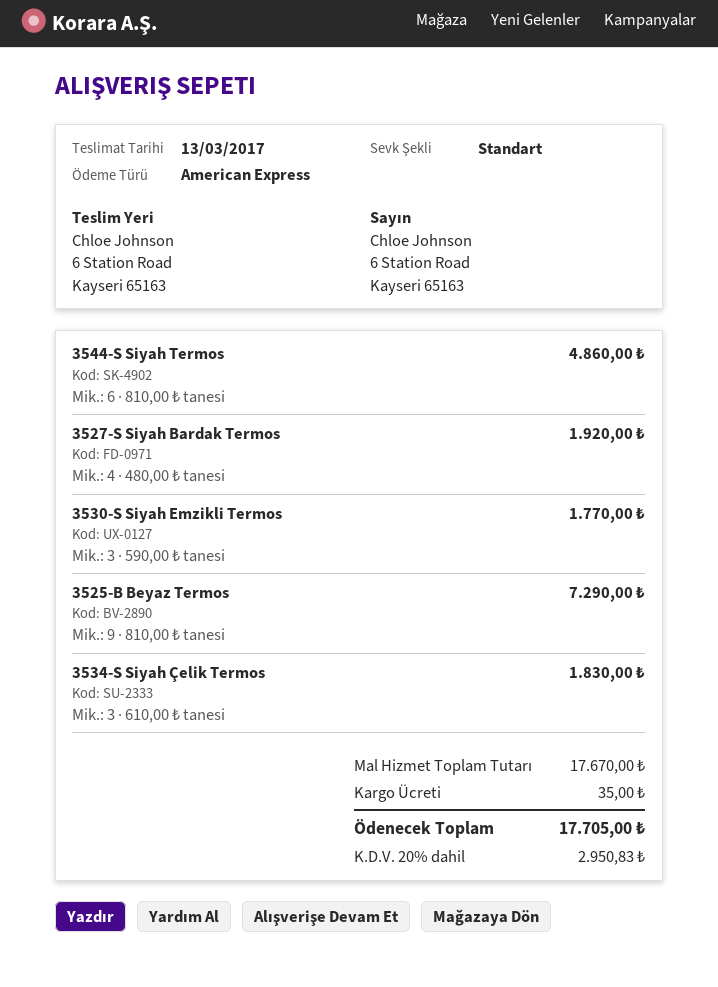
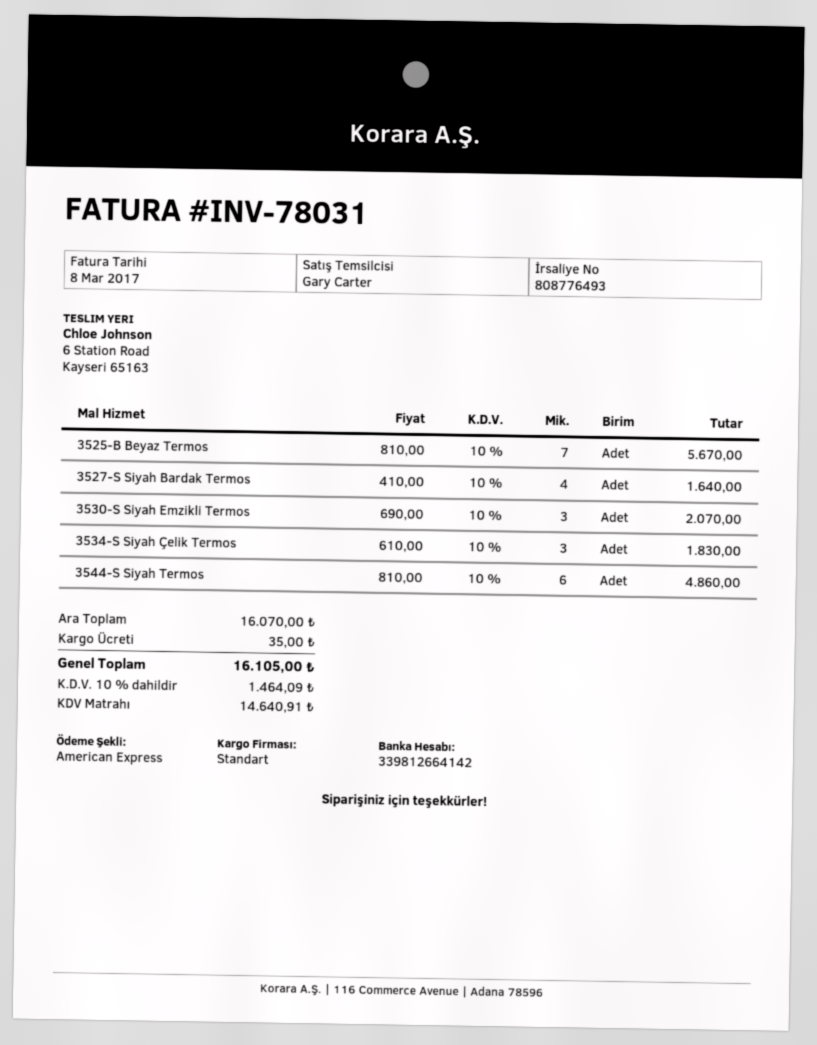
3527-S Siyah Bardak Termos: 4 x 480.00 = 1920.00 -> 4 x 410.00 = 1640.00
3530-S Siyah Emzikli Termos: 3 x 590.00 = 1770.00 -> 3 x 690.00 = 2070.00
3525-B Beyaz Termos: 9 x 810.00 = 7290.00 -> 7 x 810.00 = 5670.00
subtotal: 17670.00 -> 16070.00
tax: 20% = 2950.83 -> 10% = 1464.09
total: 17705.00 -> 16105.00

